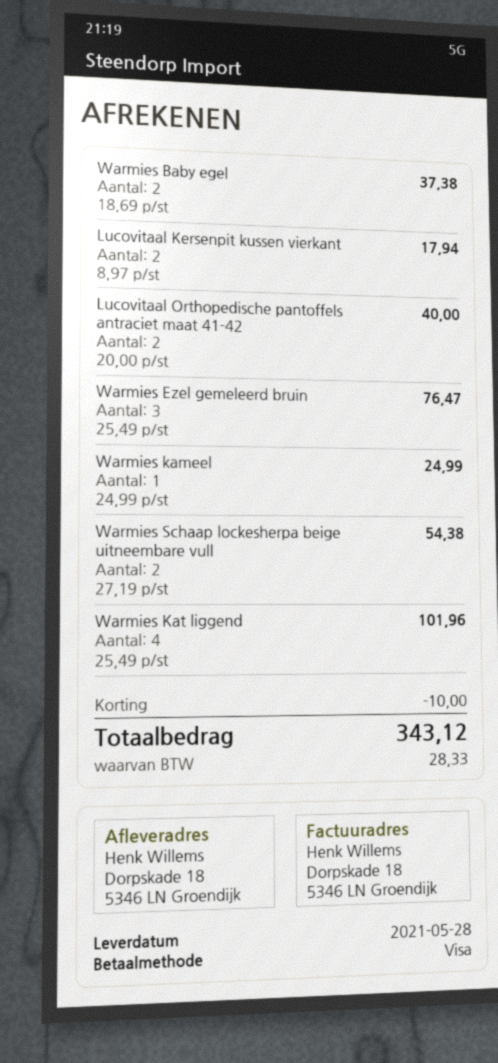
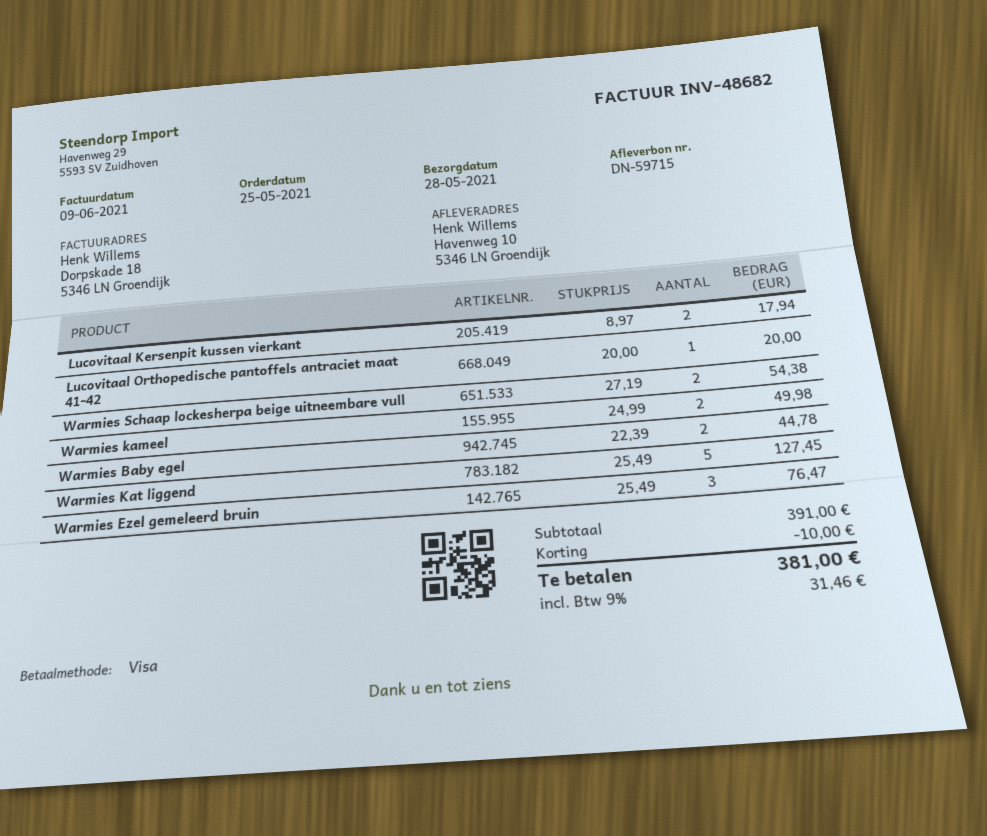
ship to: Dorpskade 18, 5346 LN Groendijk -> Havenweg 10, 5346 LN Groendijk
Warmies Baby egel: 2 x 18.69 = 37.38 -> 2 x 22.39 = 44.78
Lucovitaal Orthopedische pantoffels antraciet maat 41-42: 2 x 20.00 = 40.00 -> 1 x 20.00 = 20.00
Warmies kameel: 1 x 24.99 = 24.99 -> 2 x 24.99 = 49.98
Warmies Kat liggend: 4 x 25.49 = 101.96 -> 5 x 25.49 = 127.45
tax: 28.33 -> 31.46
total: 343.12 -> 381.00

